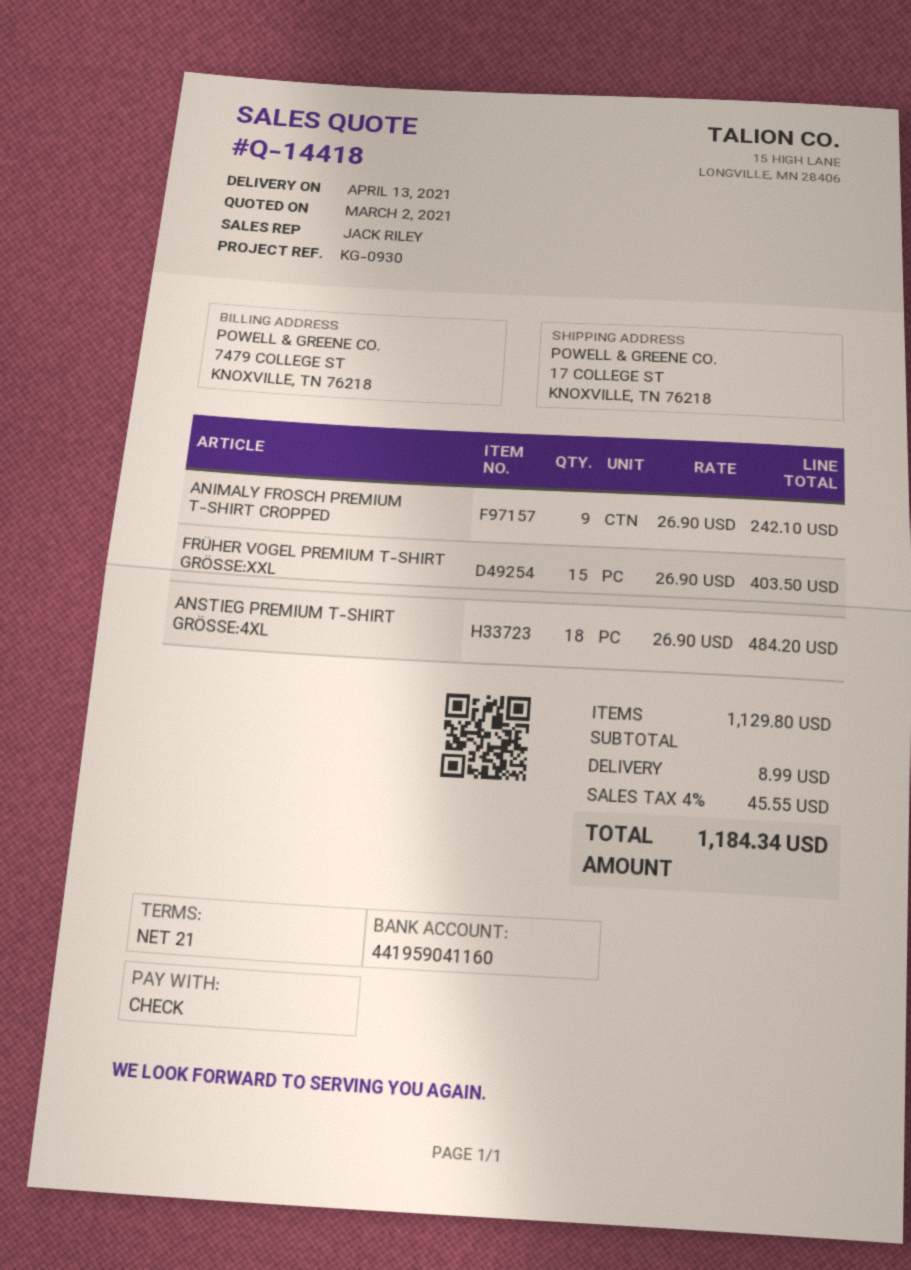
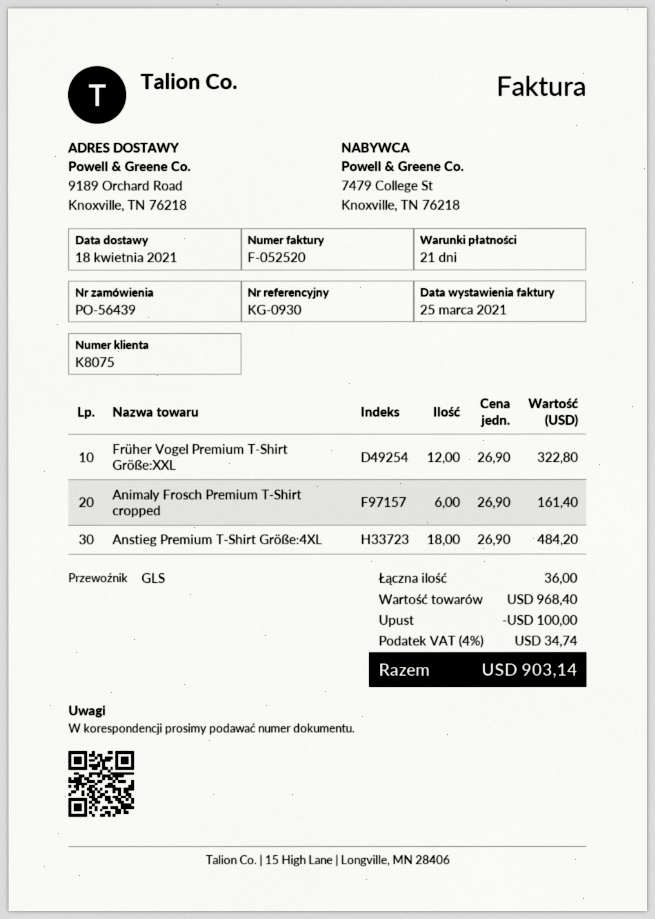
delivery date: 2021-04-13 -> 2021-04-18
ship to: 17 COLLEGE ST, KNOXVILLE, TN 76218 -> 9189 Orchard Road, Knoxville, TN 76218
ANIMALY FROSCH PREMIUM T-SHIRT CROPPED: 9 x 26.90 = 242.10 -> 6 x 26.90 = 161.40
FRÜHER VOGEL PREMIUM T-SHIRT GRÖSSE:XXL: 15 x 26.90 = 403.50 -> 12 x 26.90 = 322.80
subtotal: 1129.80 -> 968.40
discount: none -> 100.00
shipping: 8.99 -> none
tax: 4% = 45.55 -> 4% = 34.74
total: 1184.34 -> 903.14

